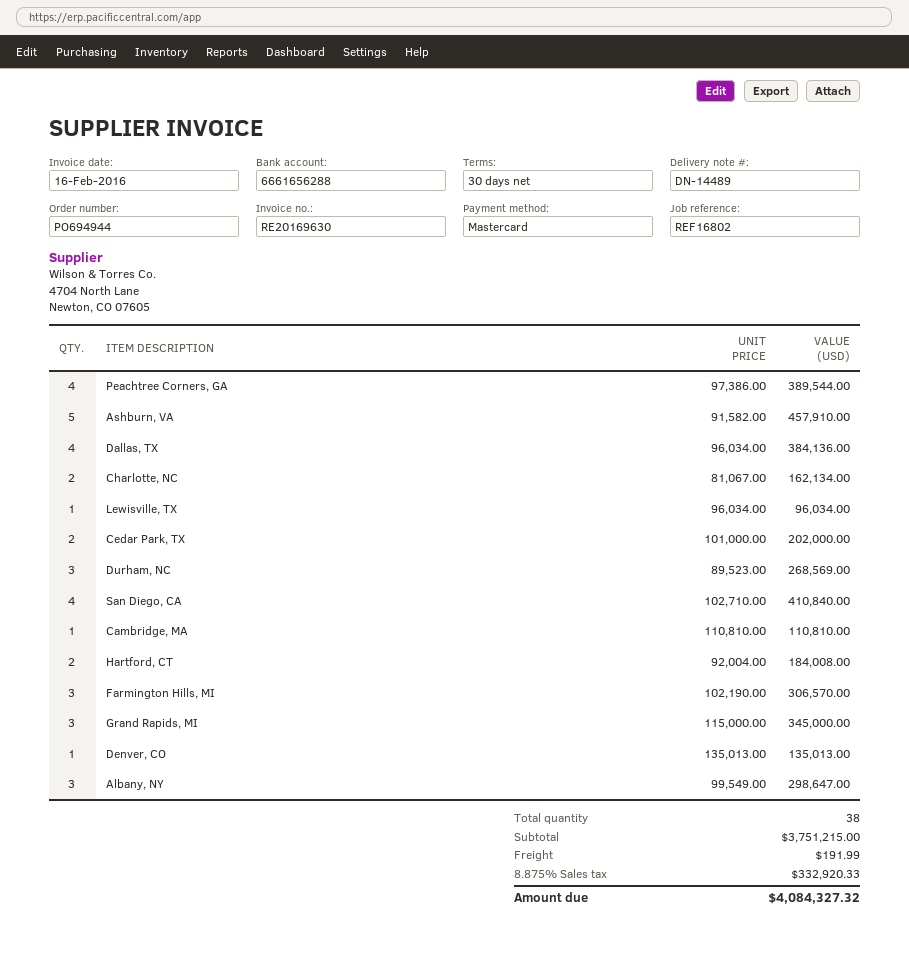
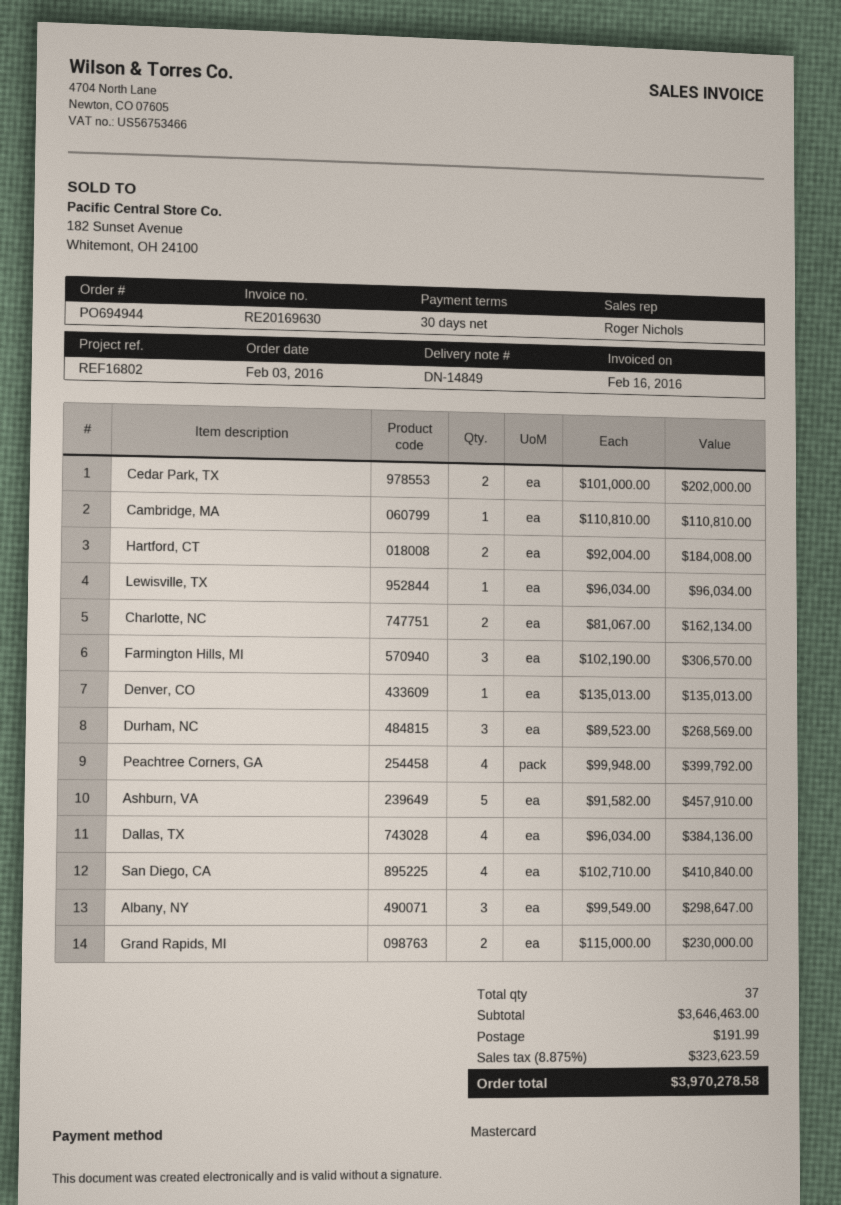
delivery note number: DN-14489 -> DN-14849
Peachtree Corners, GA: 4 x 97386.00 = 389544.00 -> 4 x 99948.00 = 399792.00
Grand Rapids, MI: 3 x 115000.00 = 345000.00 -> 2 x 115000.00 = 230000.00
total quantity: 38 -> 37
subtotal: 3751215.00 -> 3646463.00
tax: 8.875% = 332920.33 -> 8.875% = 323623.59
total: 4084327.32 -> 3970278.58

